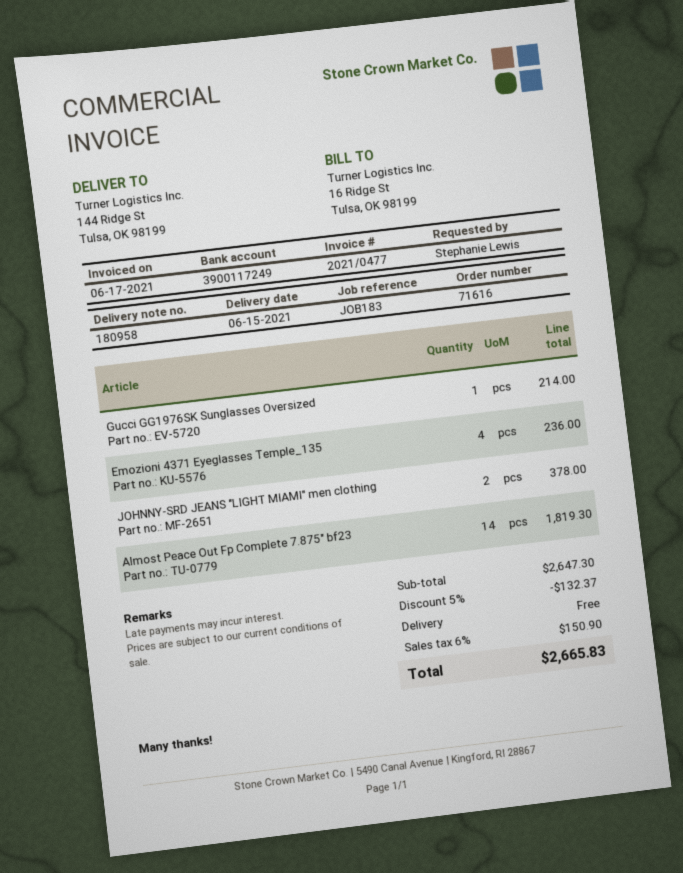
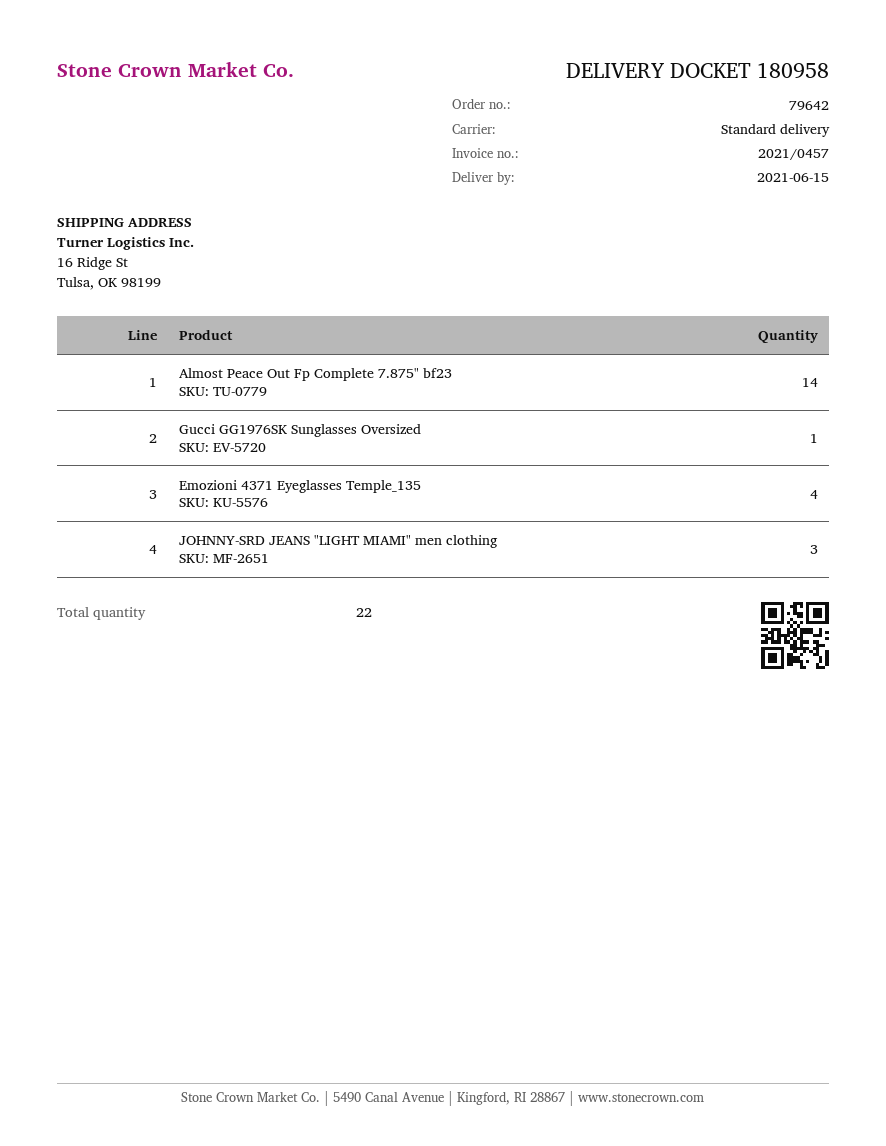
order number: 71616 -> 79642
invoice number: 2021/0477 -> 2021/0457
ship to: 144 Ridge St, Tulsa, OK 98199 -> 16 Ridge St, Tulsa, OK 98199
JOHNNY-SRD JEANS "LIGHT MIAMI" men clothing: 2 -> 3

